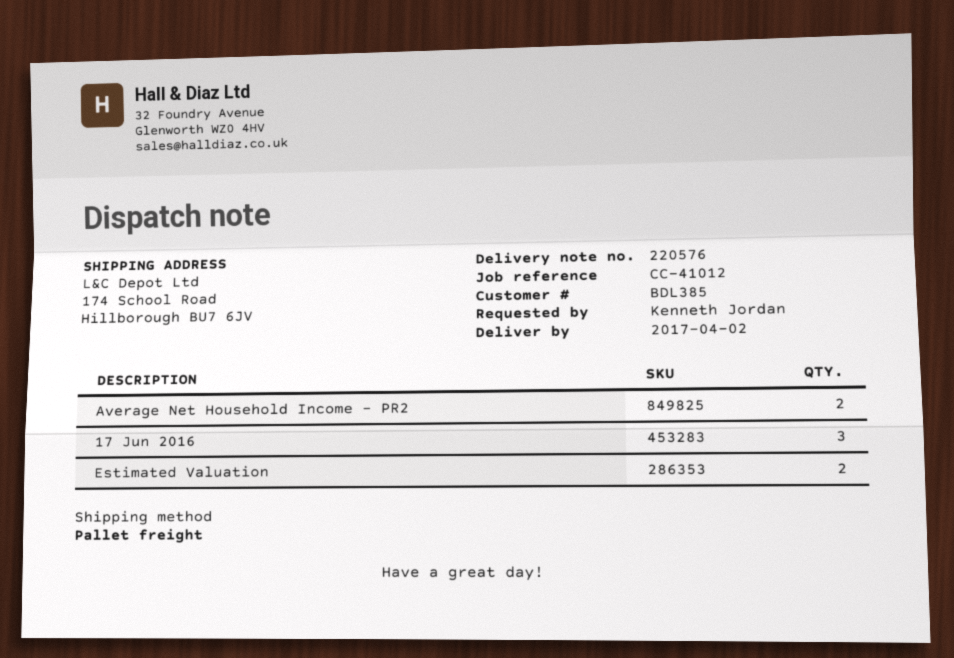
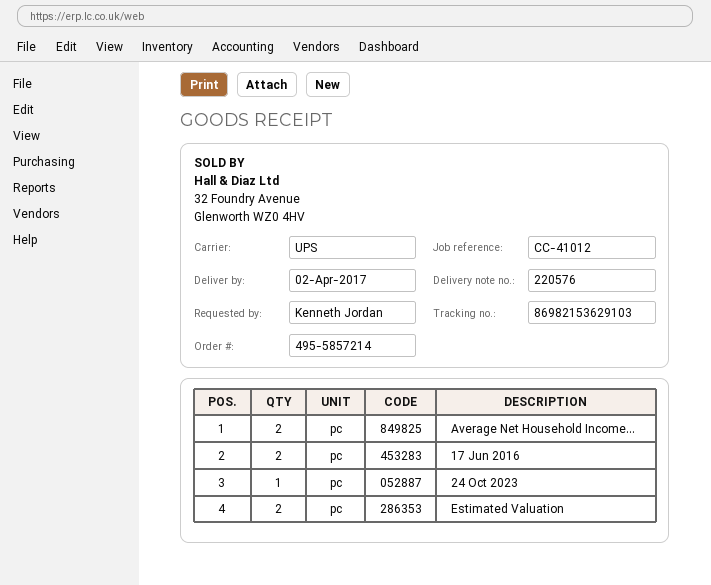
shipping method: pallet freight -> UPS
17 Jun 2016: 3 -> 2
24 Oct 2023: none -> 1

